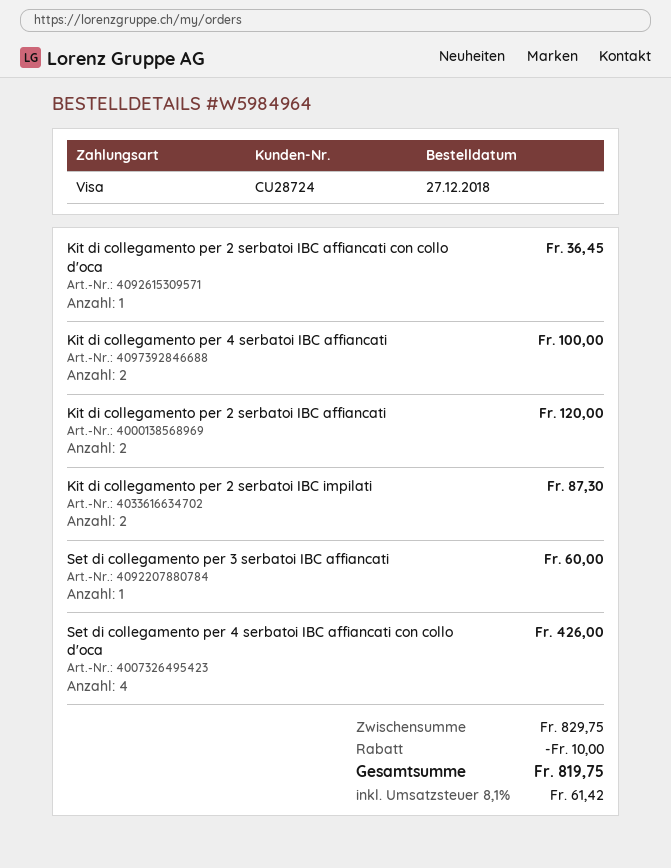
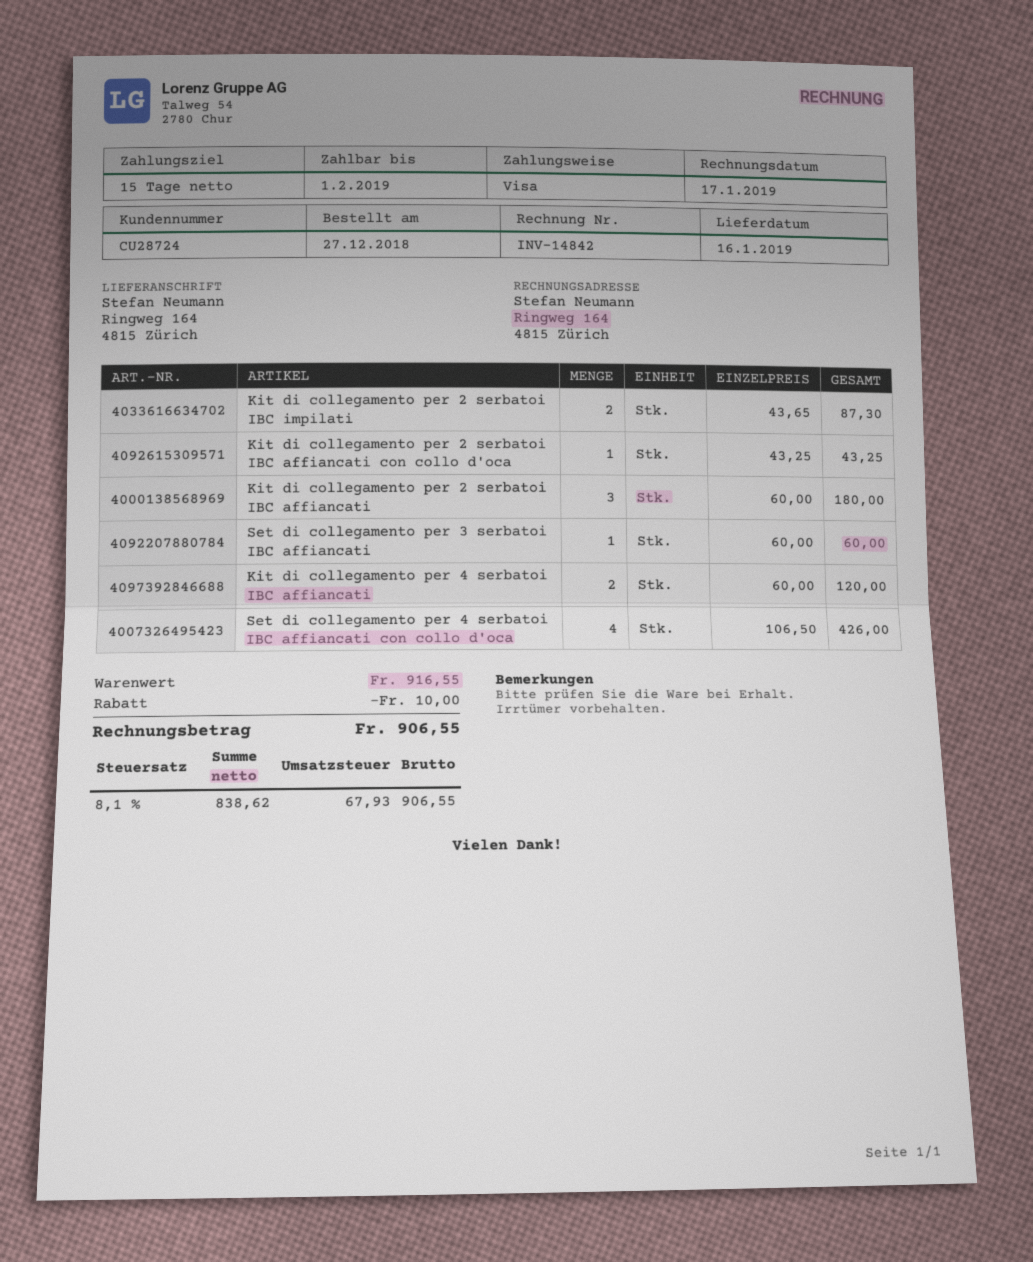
Kit di collegamento per 2 serbatoi IBC affiancati con collo d'oca: 1 for 36.45 -> 1 for 43.25
Kit di collegamento per 4 serbatoi IBC affiancati: 2 for 100.00 -> 2 for 120.00
Kit di collegamento per 2 serbatoi IBC affiancati: 2 for 120.00 -> 3 for 180.00
subtotal: 829.75 -> 916.55
tax: 8.1% = 61.42 -> 8.1% = 67.93
total: 819.75 -> 906.55

